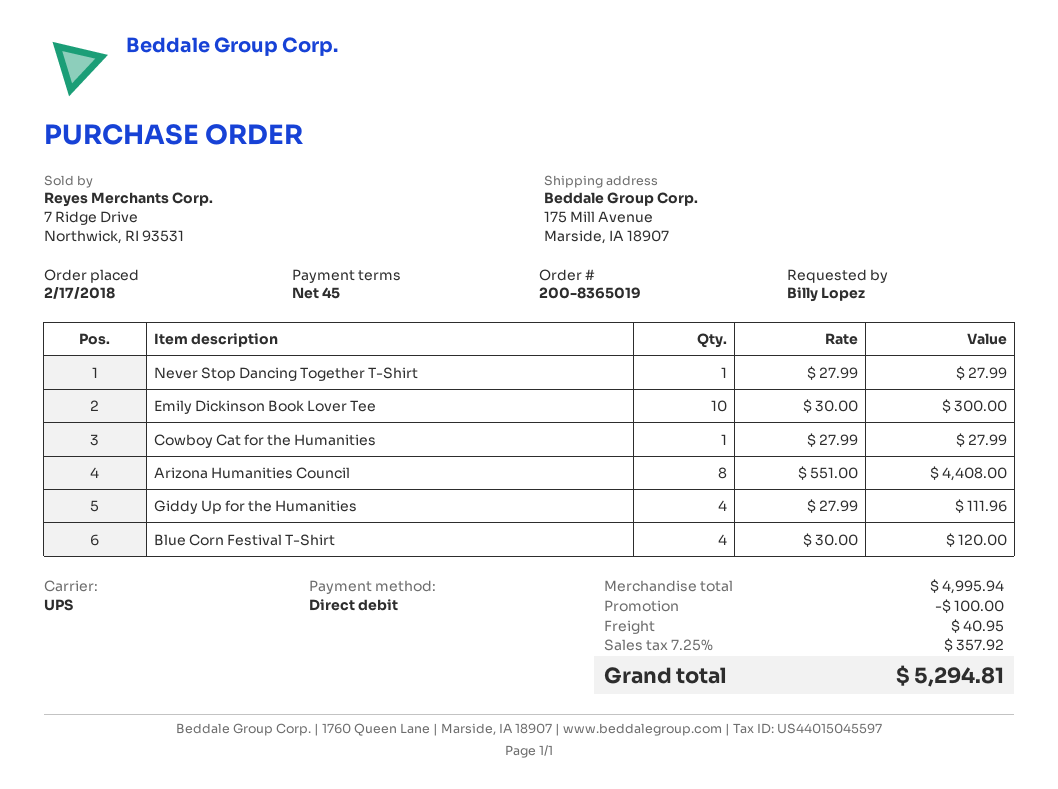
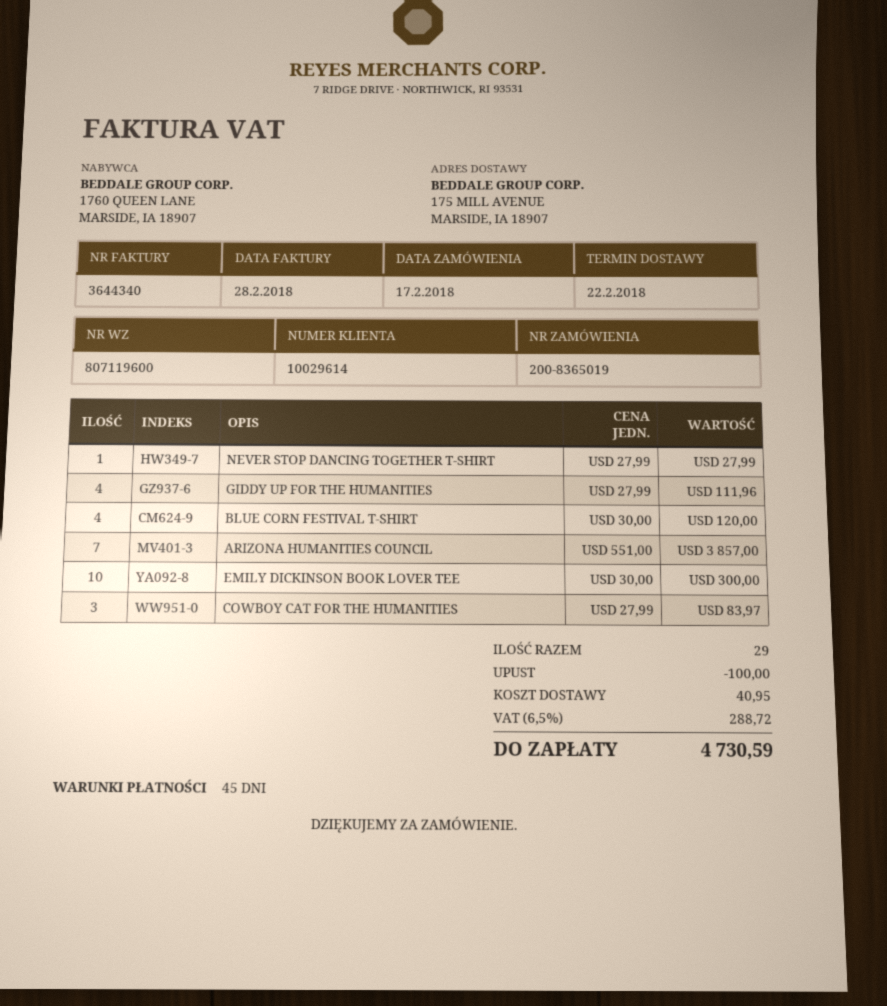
Cowboy Cat for the Humanities: 1 x 27.99 = 27.99 -> 3 x 27.99 = 83.97
Arizona Humanities Council: 8 x 551.00 = 4408.00 -> 7 x 551.00 = 3857.00
tax: 7.25% = 357.92 -> 6.5% = 288.72
total: 5294.81 -> 4730.59

